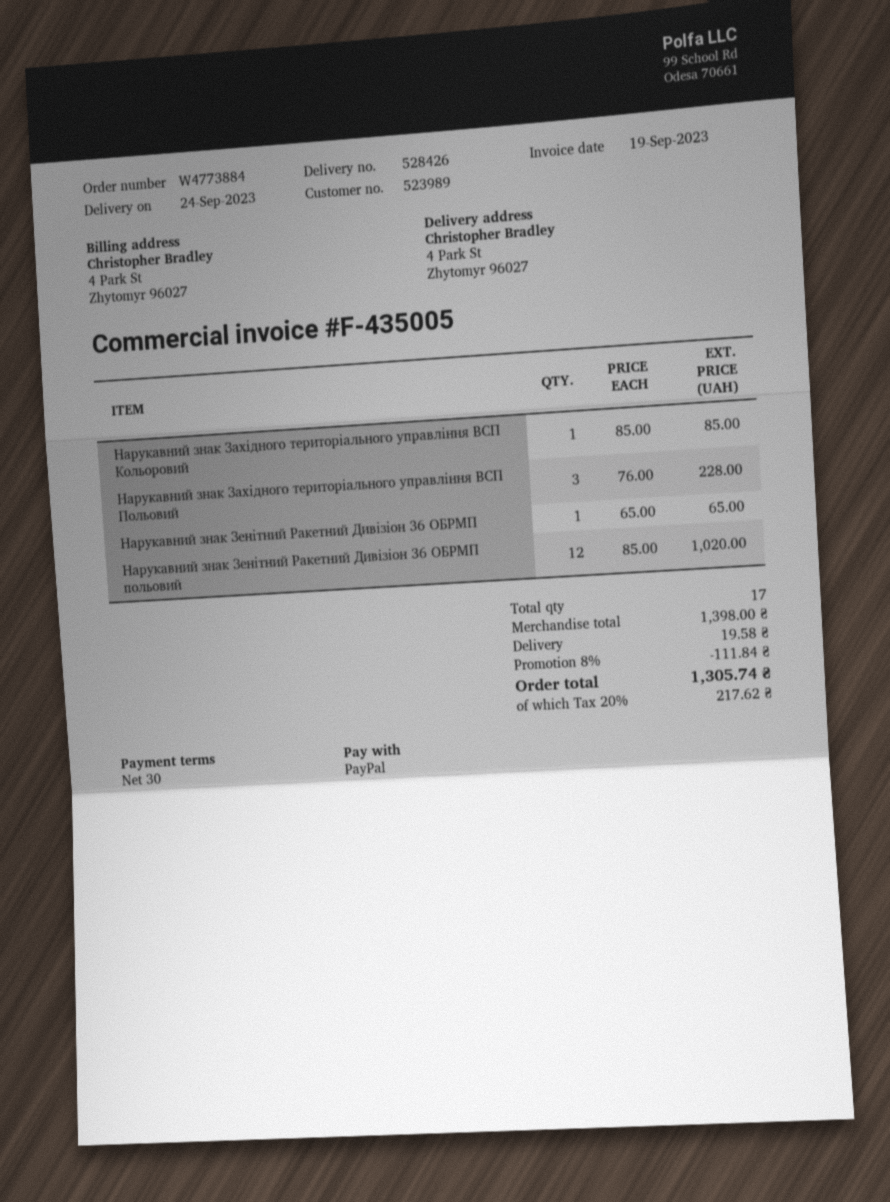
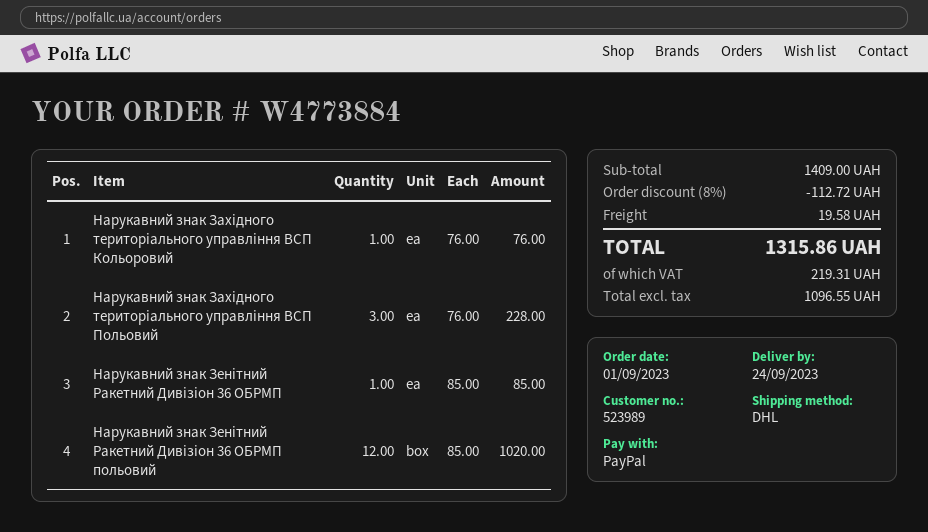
Нарукавний знак Західного територіального управління ВСП Кольоровий: 1 x 85.00 = 85.00 -> 1 x 76.00 = 76.00
Нарукавний знак Зенітний Ракетний Дивізіон 36 ОБРМП: 1 x 65.00 = 65.00 -> 1 x 85.00 = 85.00
subtotal: 1398.00 -> 1409.00
discount: 8% = 111.84 -> 8% = 112.72
tax: 217.62 -> 219.31
total: 1305.74 -> 1315.86

